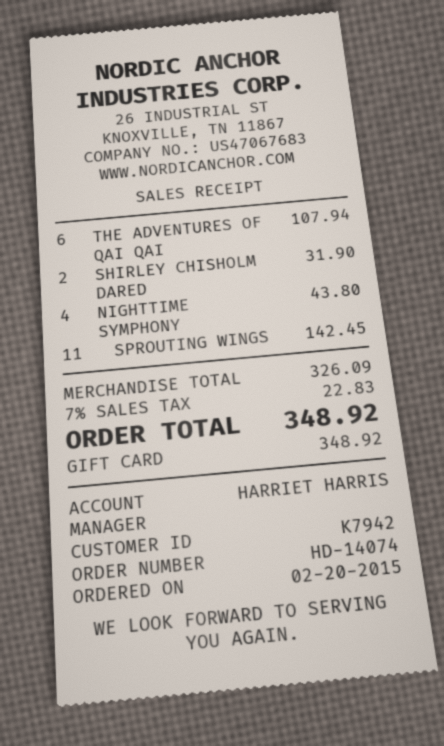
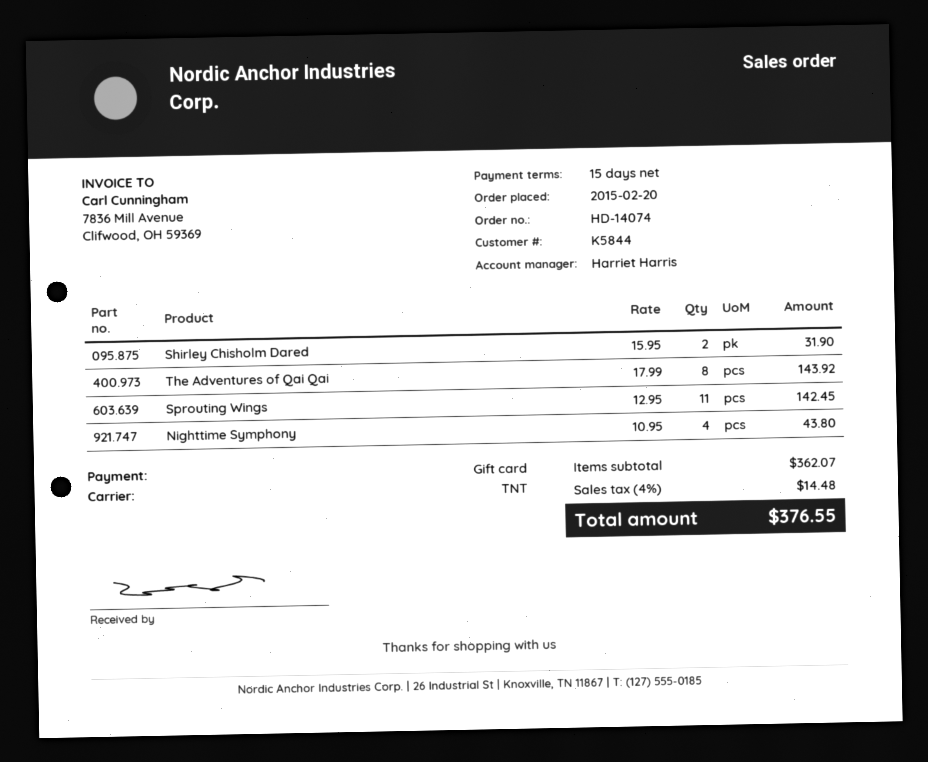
customer number: K7942 -> K5844
THE ADVENTURES OF QAI QAI: 6 for 107.94 -> 8 for 143.92
subtotal: 326.09 -> 362.07
tax: 7% = 22.83 -> 4% = 14.48
total: 348.92 -> 376.55

